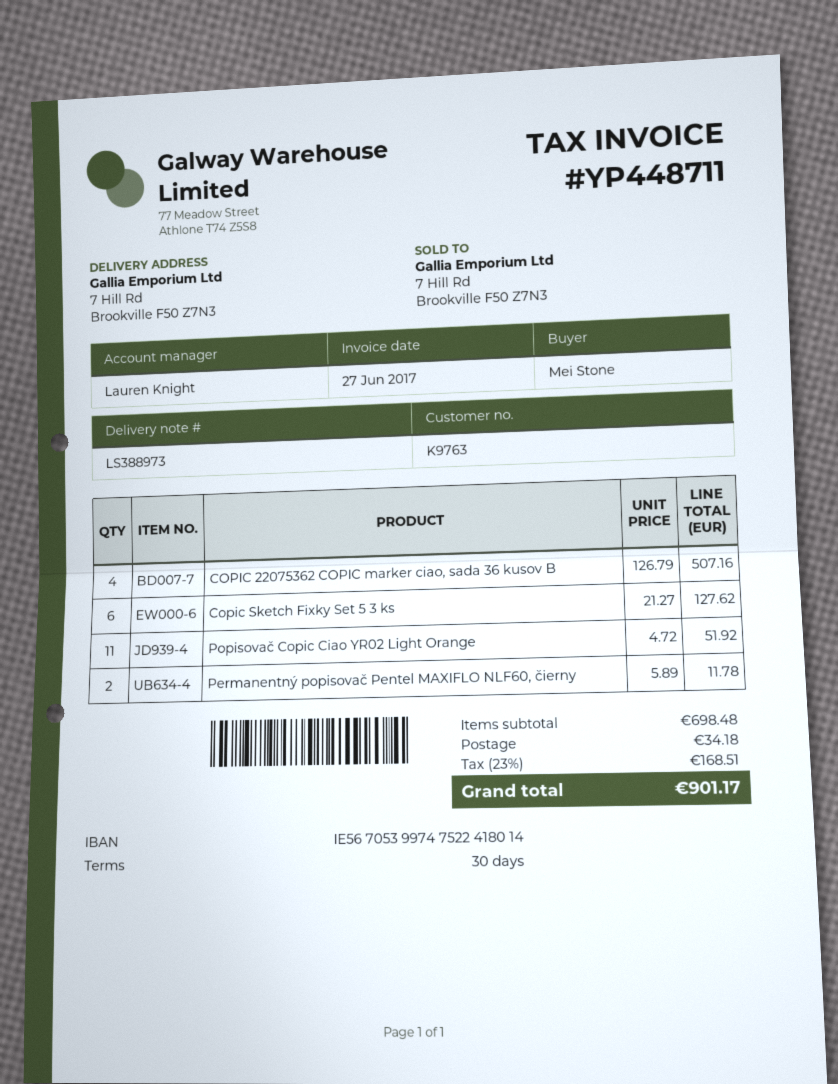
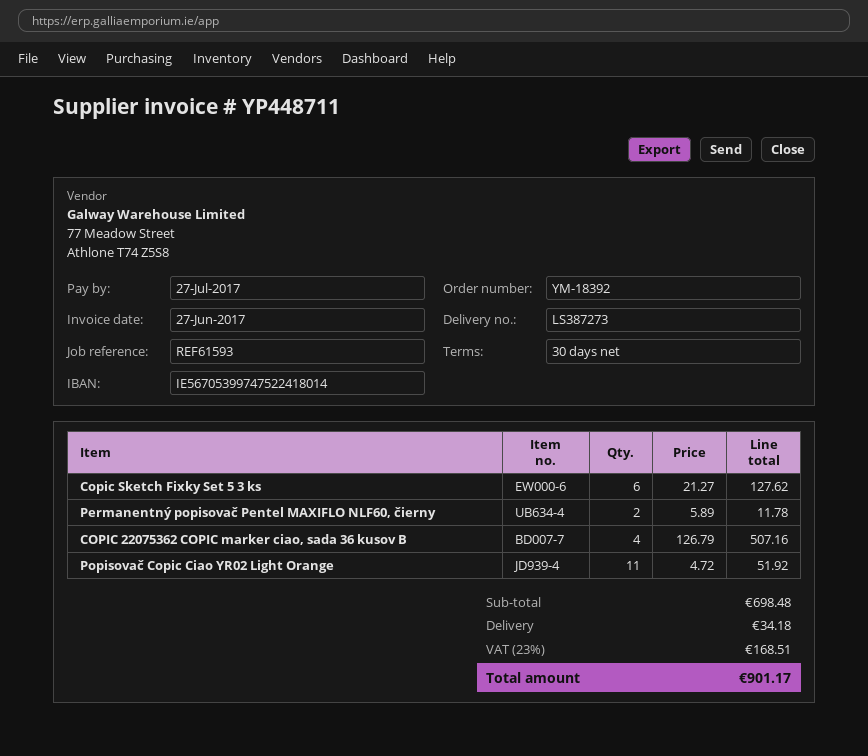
delivery note number: LS388973 -> LS387273

